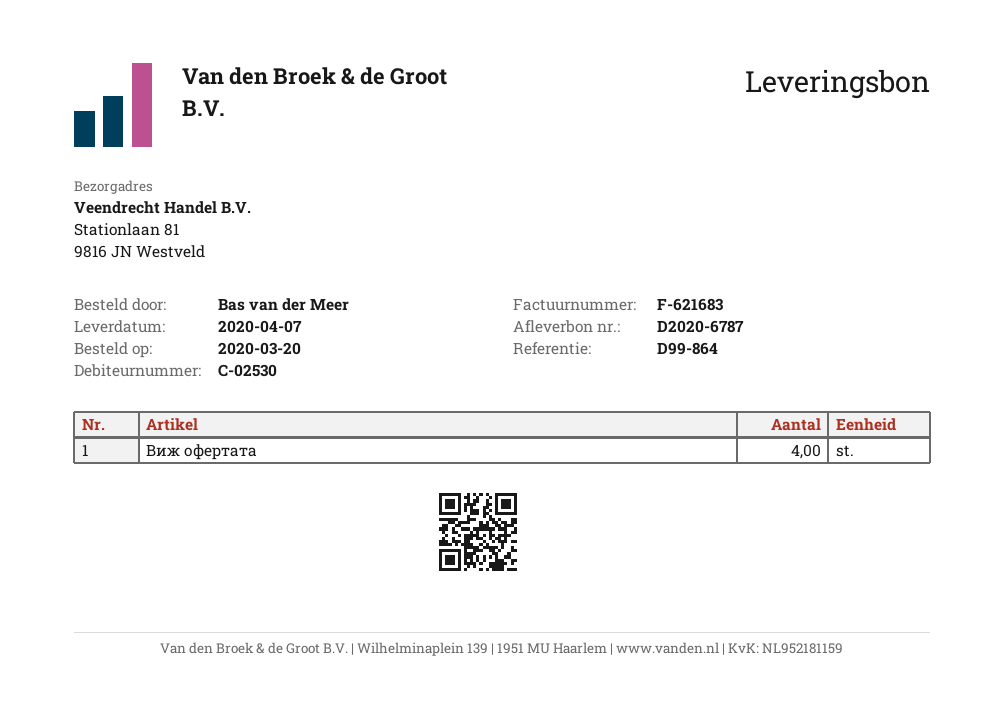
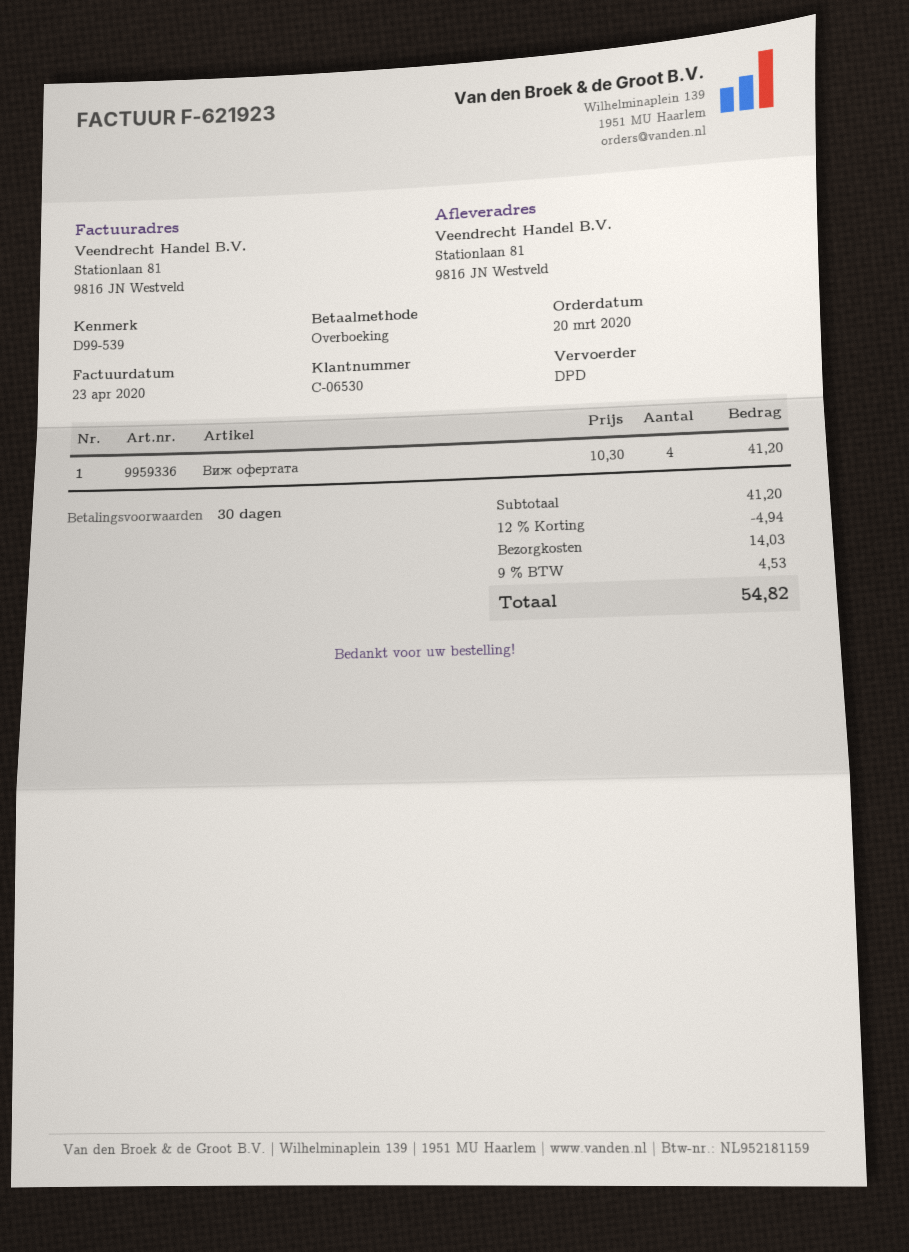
invoice number: F-621683 -> F-621923
customer number: C-02530 -> C-06530
reference: D99-864 -> D99-539

